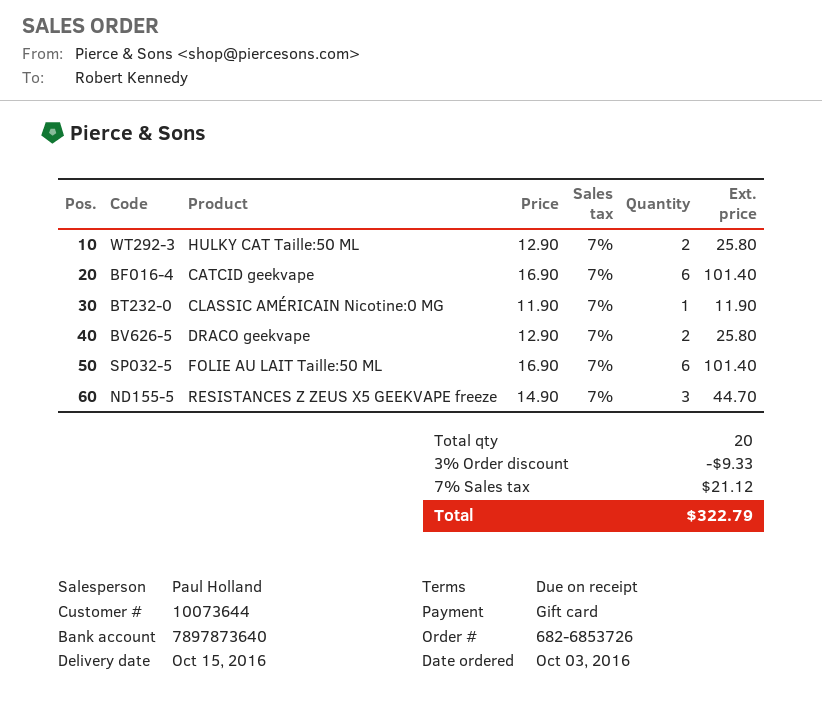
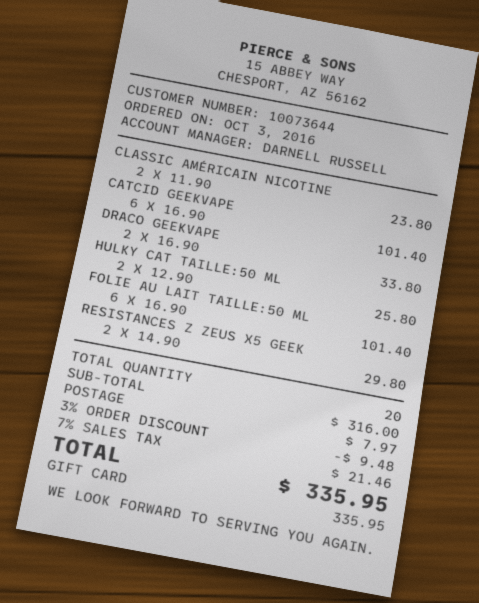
sales rep: Paul Holland -> DARNELL RUSSELL
CLASSIC AMÉRICAIN Nicotine:0 MG: 1 x 11.90 = 11.90 -> 2 x 11.90 = 23.80
DRACO geekvape: 2 x 12.90 = 25.80 -> 2 x 16.90 = 33.80
RESISTANCES Z ZEUS X5 GEEKVAPE freeze: 3 x 14.90 = 44.70 -> 2 x 14.90 = 29.80
discount: 3% = 9.33 -> 3% = 9.48
shipping: none -> 7.97
tax: 7% = 21.12 -> 7% = 21.46
total: 322.79 -> 335.95

